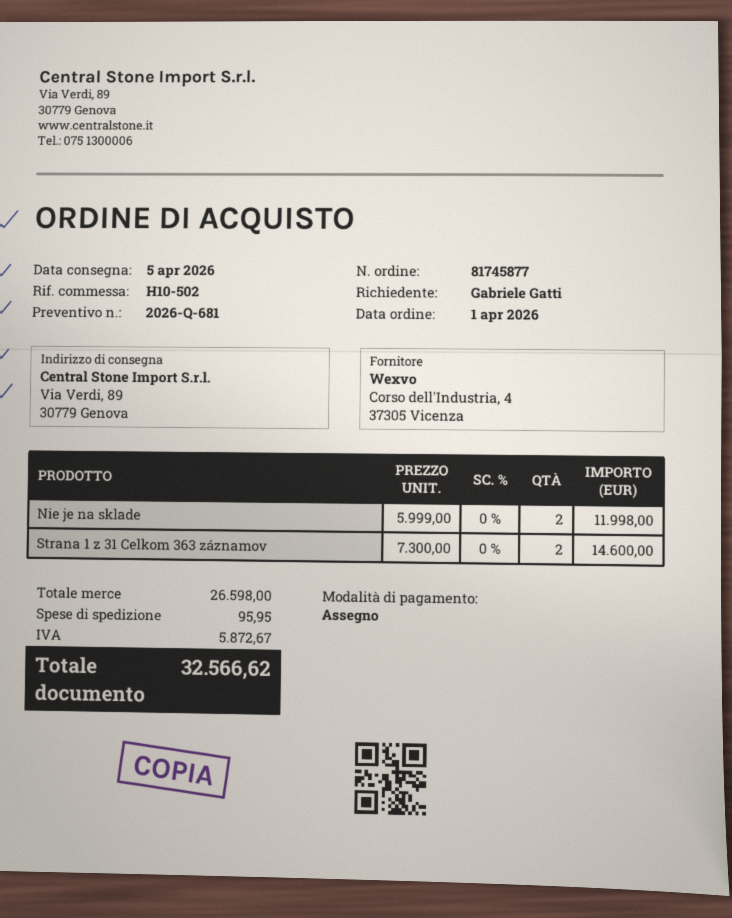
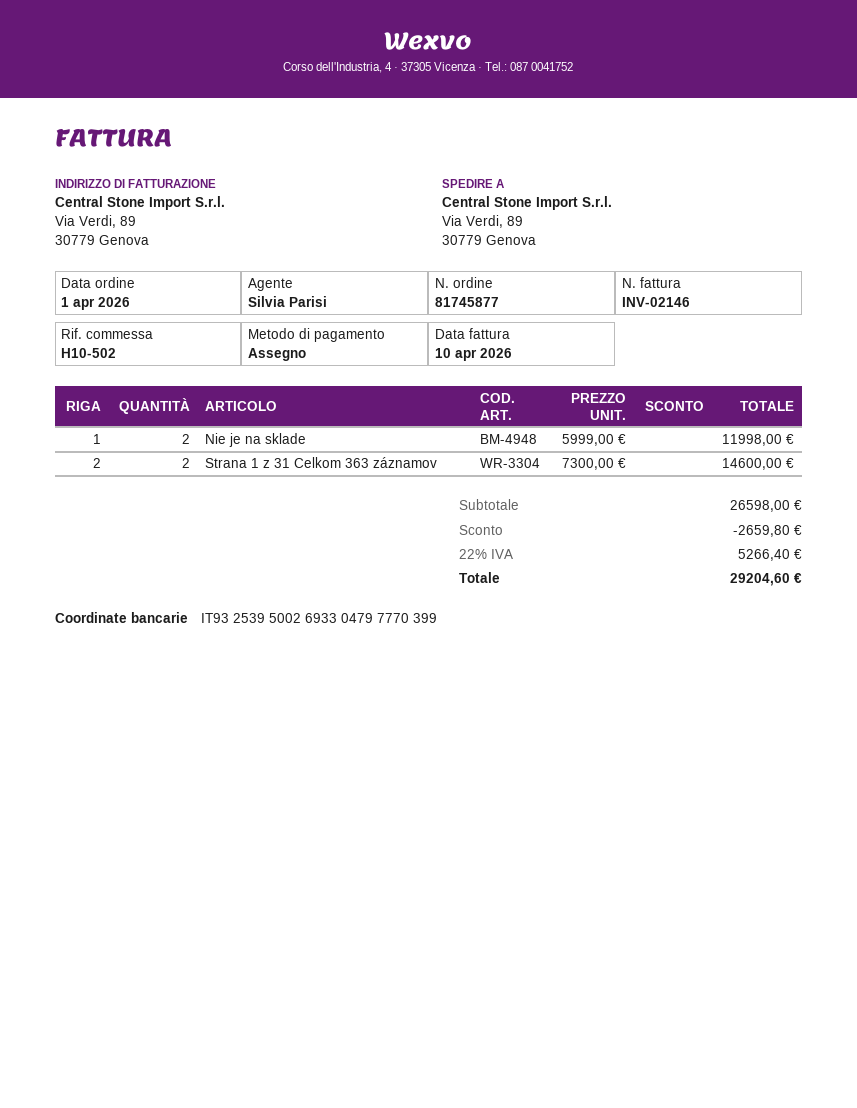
discount: none -> 2659.80
shipping: 95.95 -> none
tax: 5872.67 -> 5266.40
total: 32566.62 -> 29204.60

